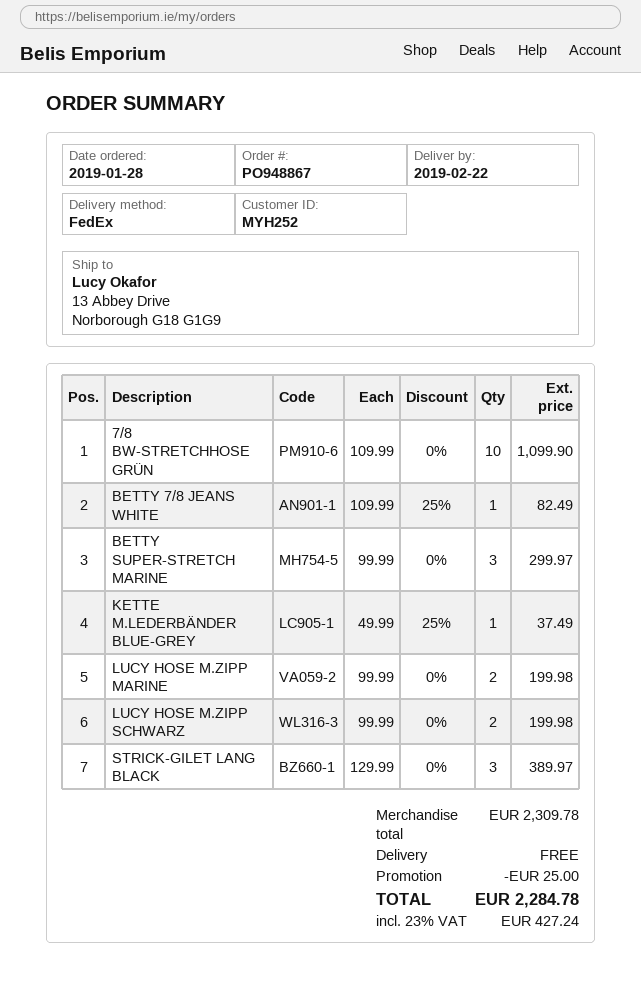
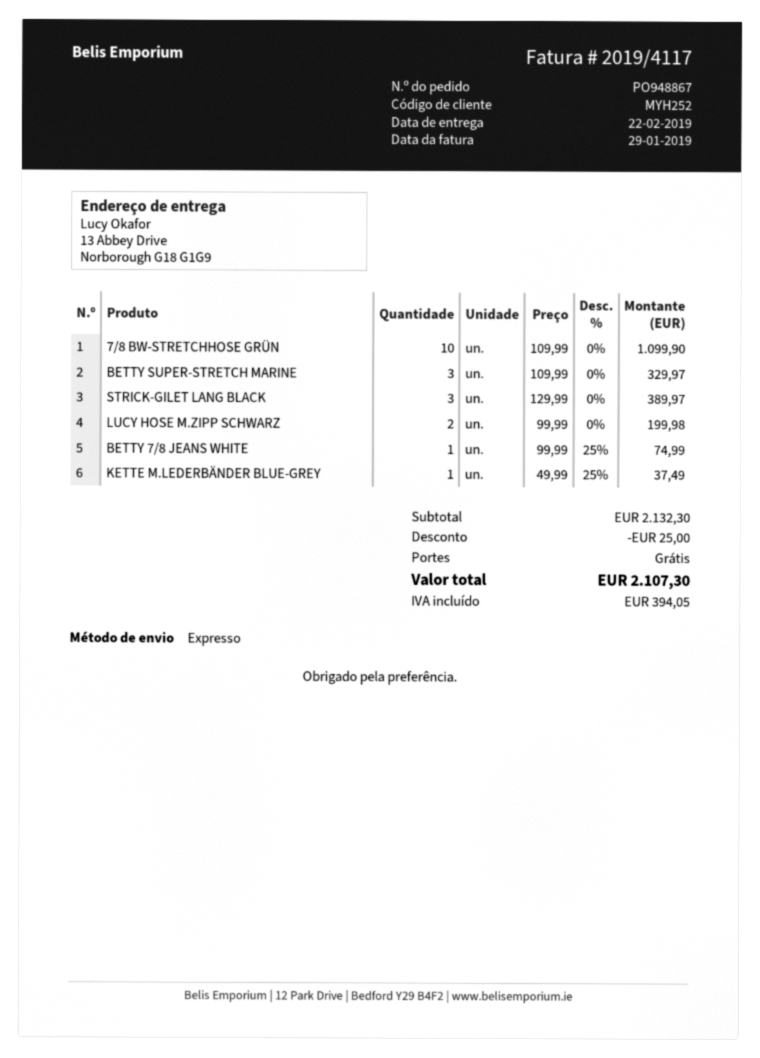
shipping method: FedEx -> express
BETTY 7/8 JEANS WHITE: 1 x 109.99 - 25% = 82.49 -> 1 x 99.99 - 25% = 74.99
BETTY SUPER-STRETCH MARINE: 3 x 99.99 = 299.97 -> 3 x 109.99 = 329.97
LUCY HOSE M.ZIPP MARINE: 2 x 99.99 = 199.98 -> none
subtotal: 2309.78 -> 2132.30
tax: 427.24 -> 394.05
total: 2284.78 -> 2107.30

